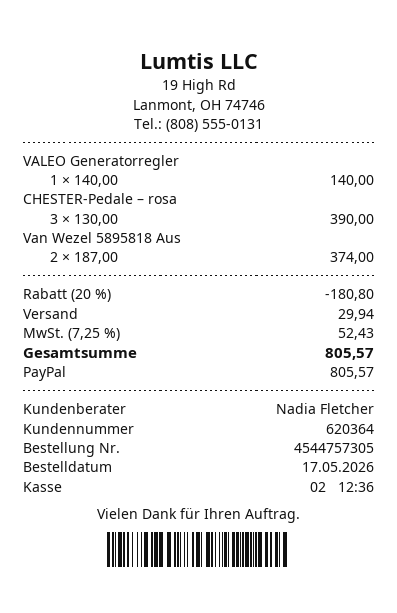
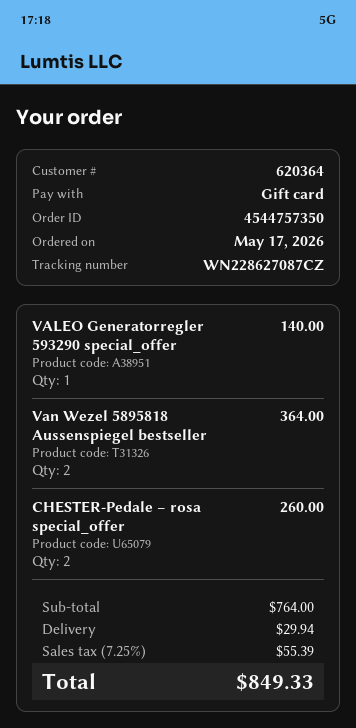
order number: 4544757305 -> 4544757350
payment method: PayPal -> gift card
CHESTER-Pedale – rosa: 3 for 390.00 -> 2 for 260.00
Van Wezel 5895818 Aus: 2 for 374.00 -> 2 for 364.00
discount: 20% = 180.80 -> none
tax: 7.25% = 52.43 -> 7.25% = 55.39
total: 805.57 -> 849.33

